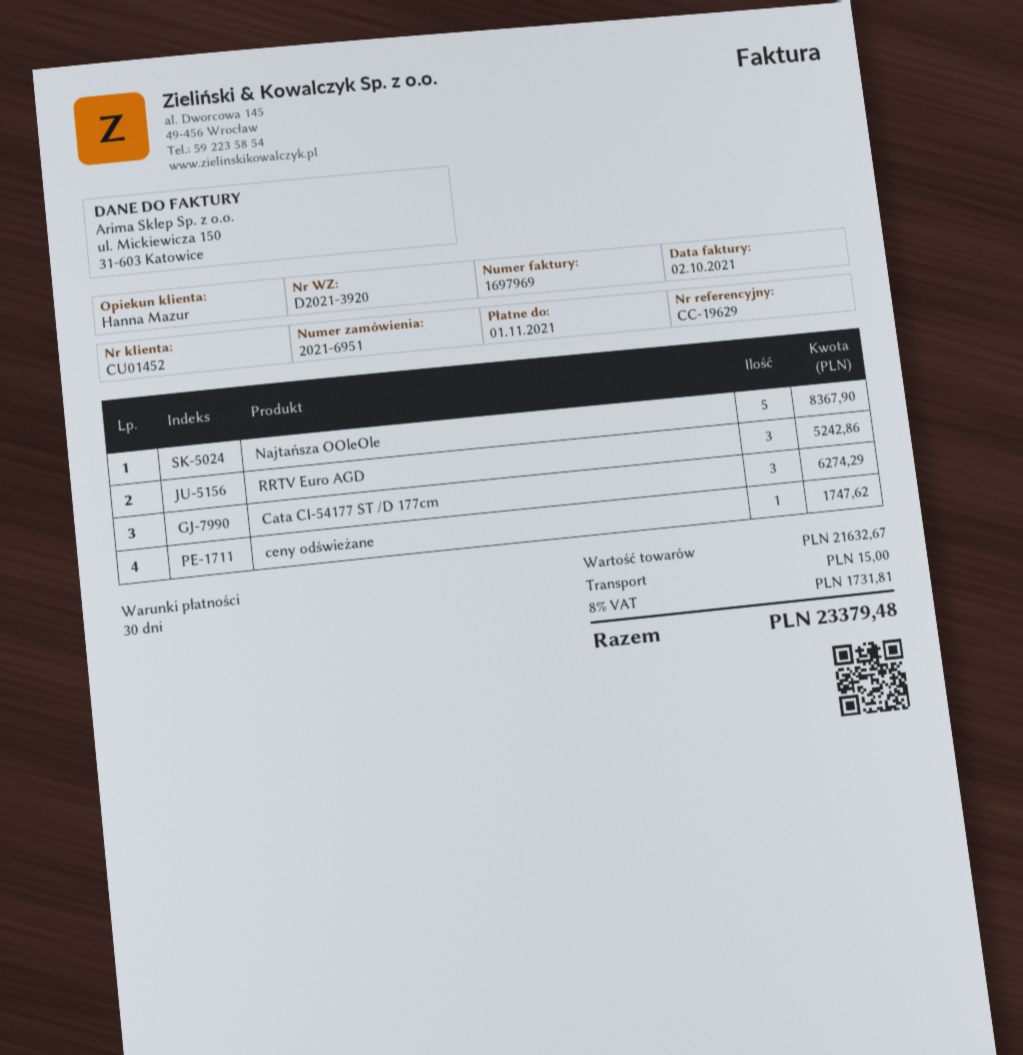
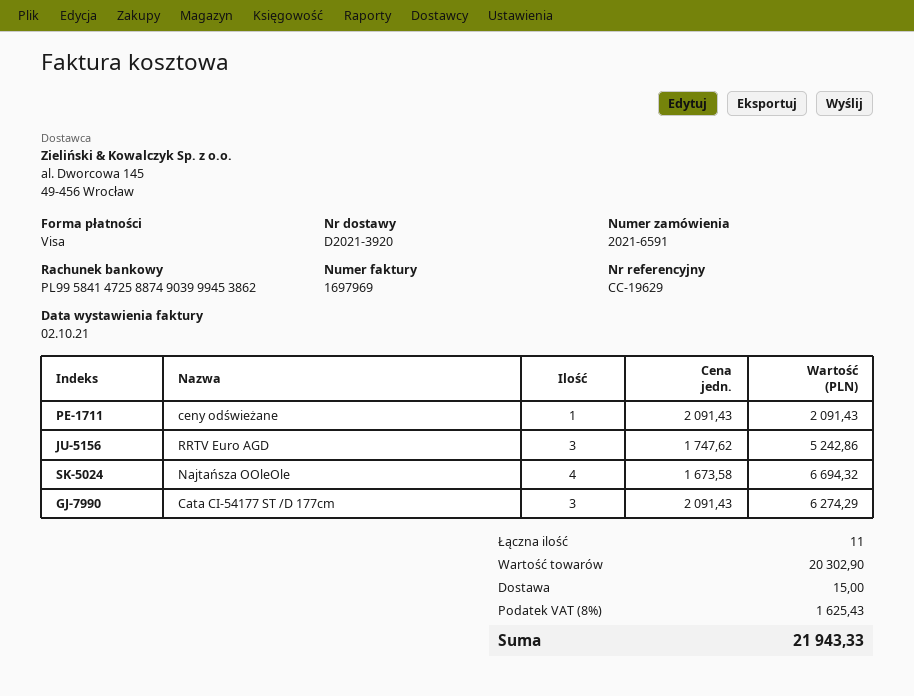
order number: 2021-6951 -> 2021-6591
Najtańsza OOleOle: 5 for 8367.90 -> 4 for 6694.32
ceny odświeżane: 1 for 1747.62 -> 1 for 2091.43
subtotal: 21632.67 -> 20302.90
tax: 8% = 1731.81 -> 8% = 1625.43
total: 23379.48 -> 21943.33

